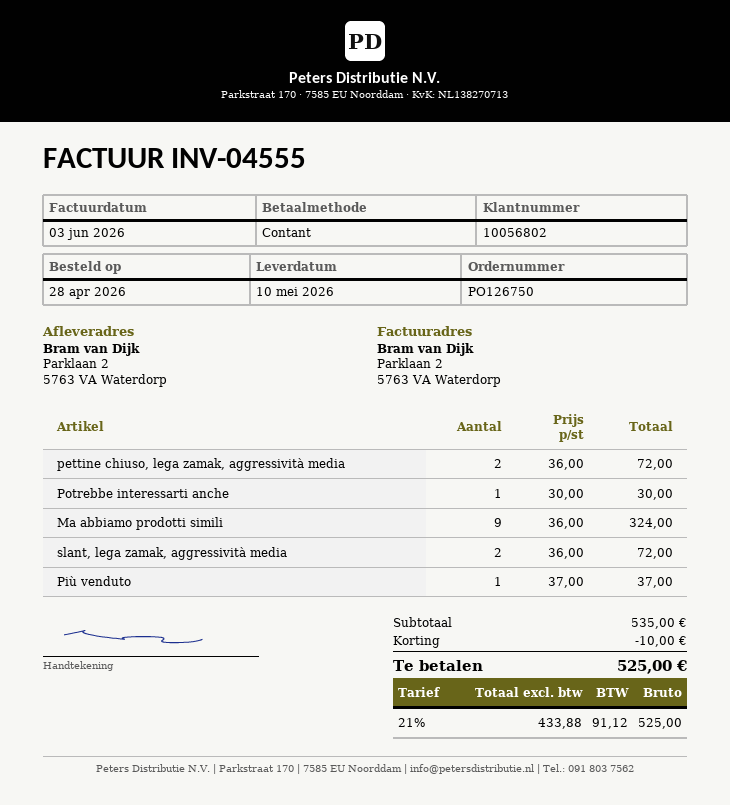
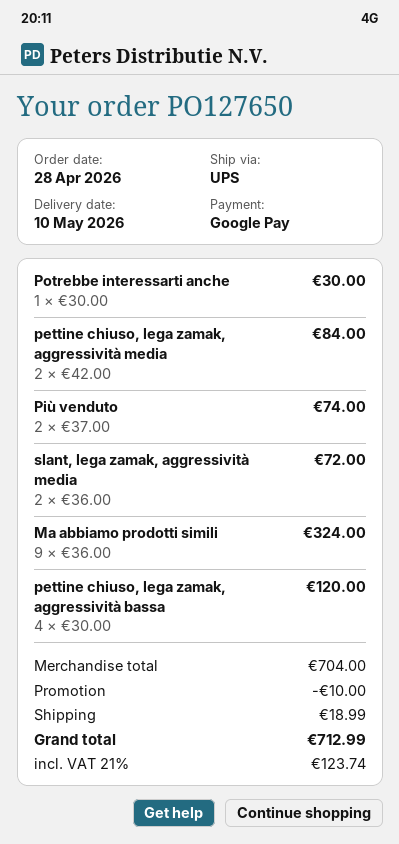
order number: PO126750 -> PO127650
payment method: cash -> Google Pay
pettine chiuso, lega zamak, aggressività media: 2 x 36.00 = 72.00 -> 2 x 42.00 = 84.00
Più venduto: 1 x 37.00 = 37.00 -> 2 x 37.00 = 74.00
pettine chiuso, lega zamak, aggressività bassa: none -> 4 x 30.00 = 120.00
subtotal: 535.00 -> 704.00
shipping: none -> 18.99
tax: 21% = 91.12 -> 21% = 123.74
total: 525.00 -> 712.99

